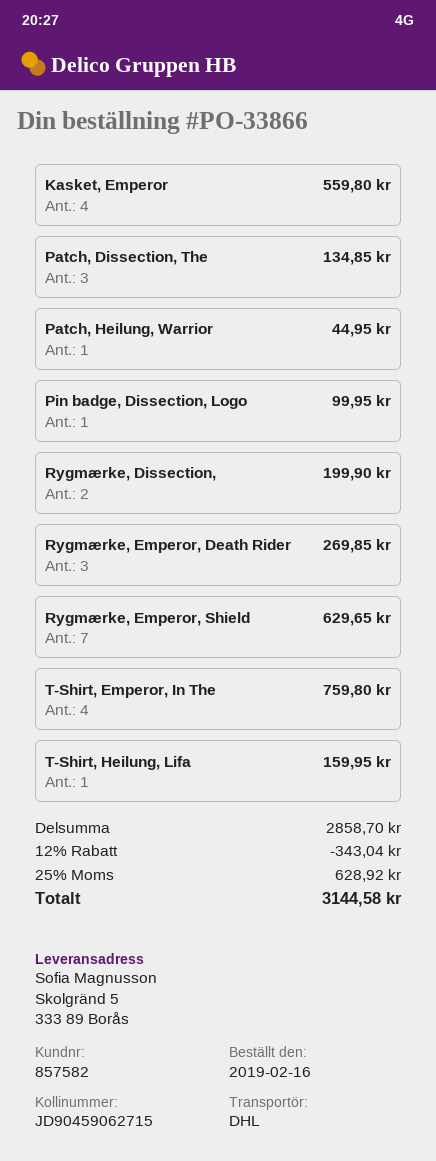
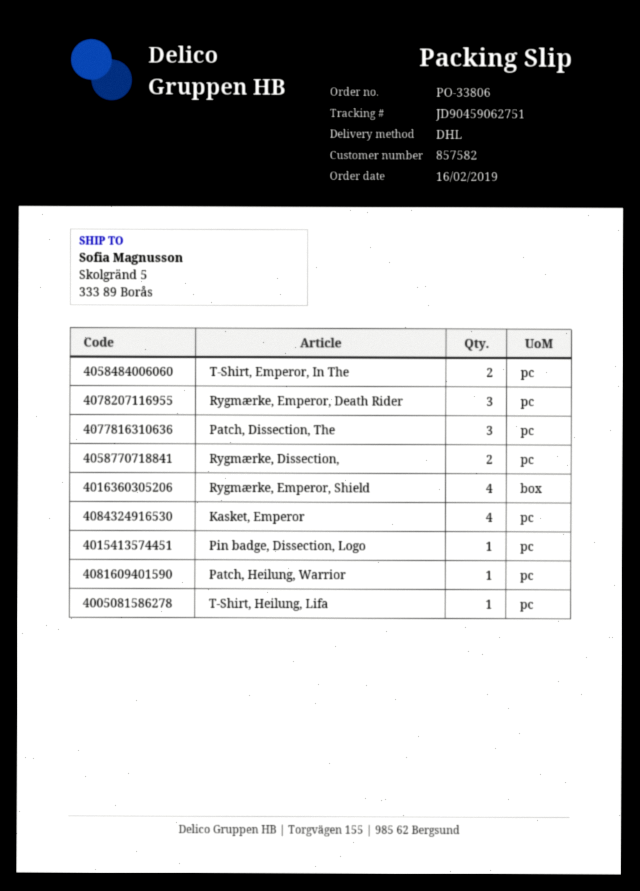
order number: PO-33866 -> PO-33806
tracking number: JD90459062715 -> JD90459062751
Rygmærke, Emperor, Shield: 7 -> 4
T-Shirt, Emperor, In The: 4 -> 2

